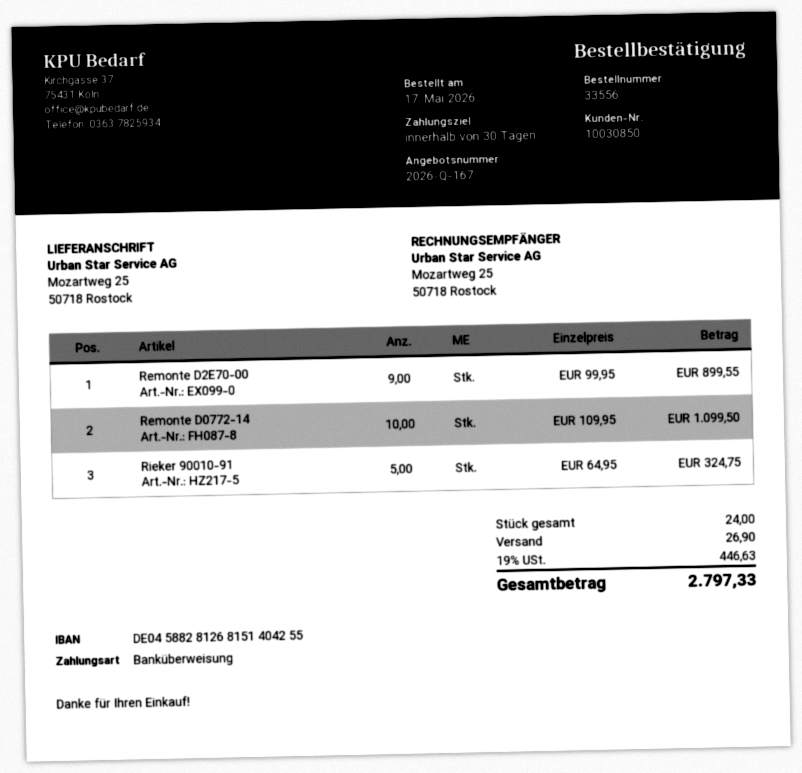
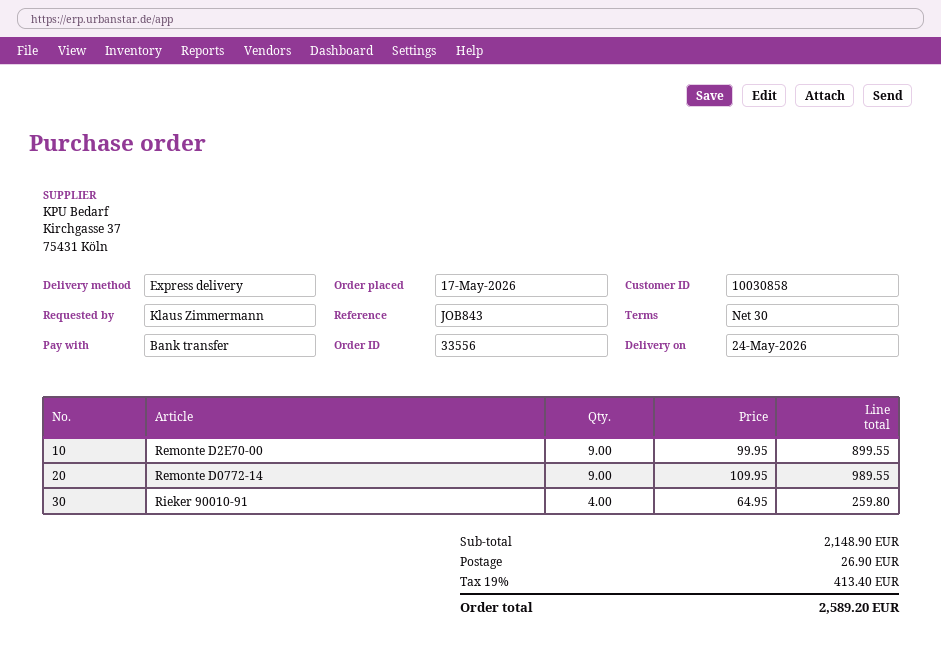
customer number: 10030850 -> 10030858
Remonte D0772-14: 10 x 109.95 = 1099.50 -> 9 x 109.95 = 989.55
Rieker 90010-91: 5 x 64.95 = 324.75 -> 4 x 64.95 = 259.80
tax: 19% = 446.63 -> 19% = 413.40
total: 2797.33 -> 2589.20

